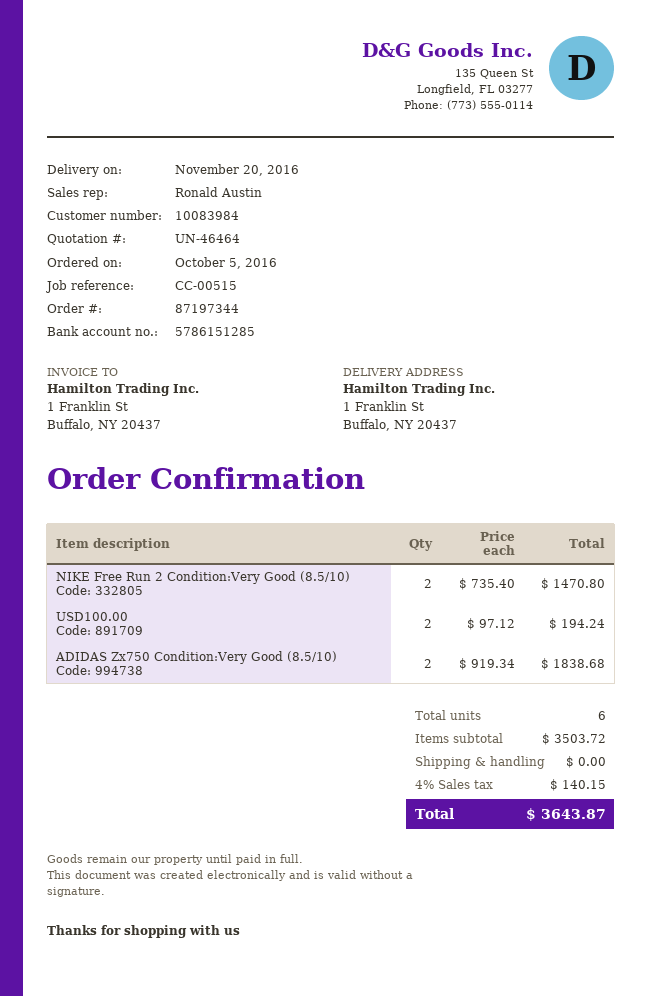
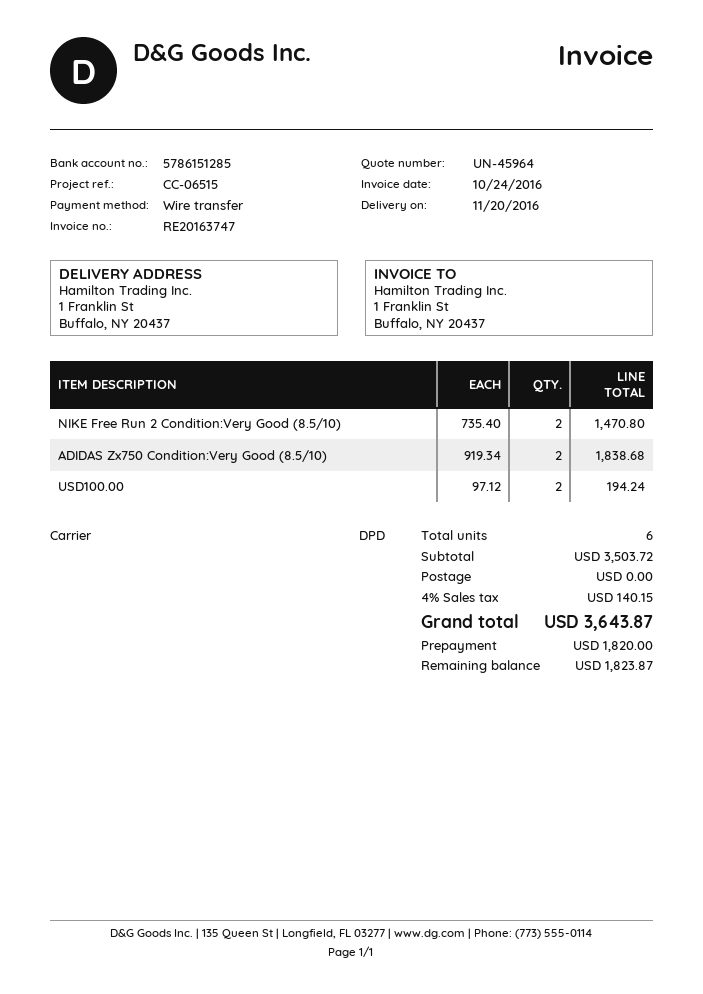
quote number: UN-46464 -> UN-45964
reference: CC-00515 -> CC-06515

